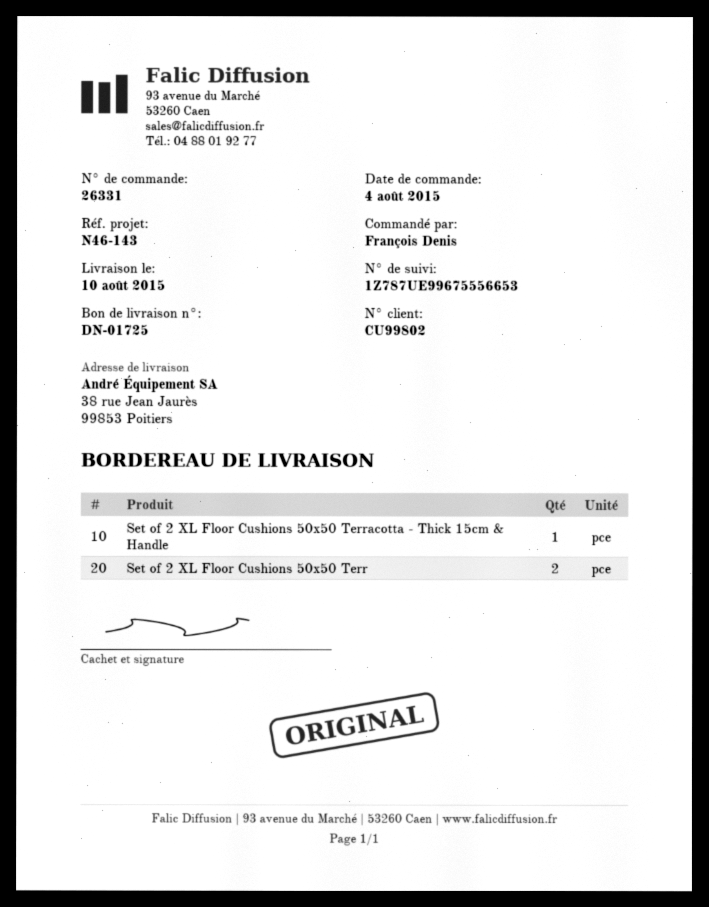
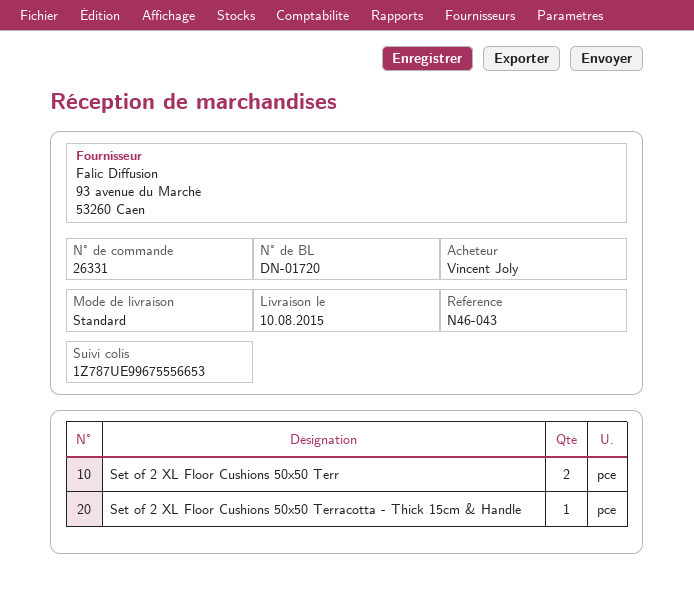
delivery note number: DN-01725 -> DN-01720
reference: N46-143 -> N46-043
ordered by: François Denis -> Vincent Joly

